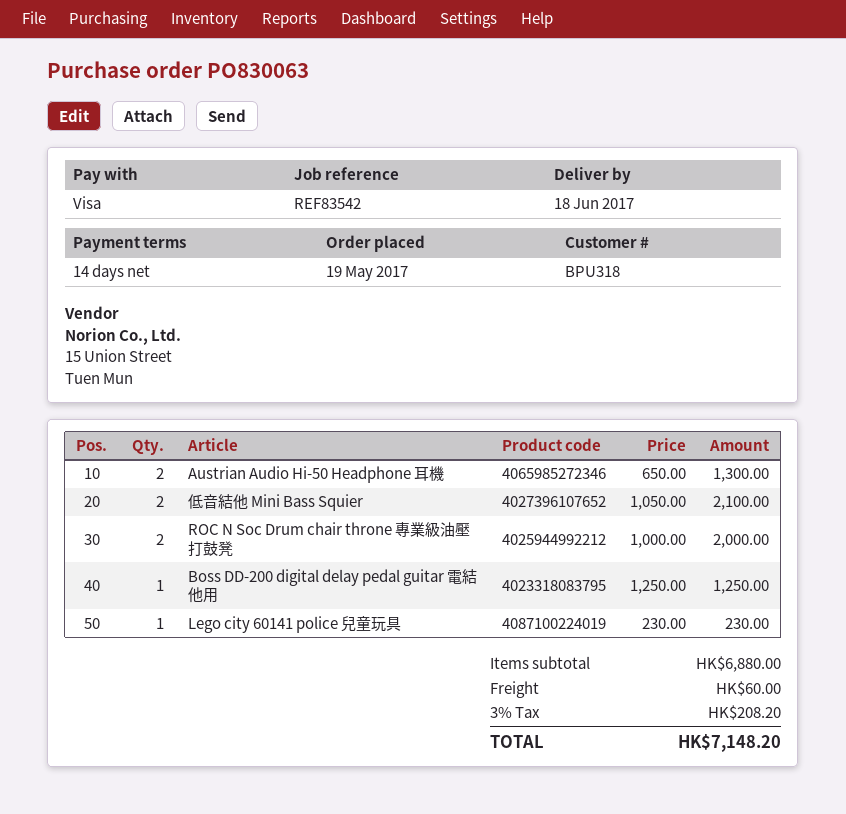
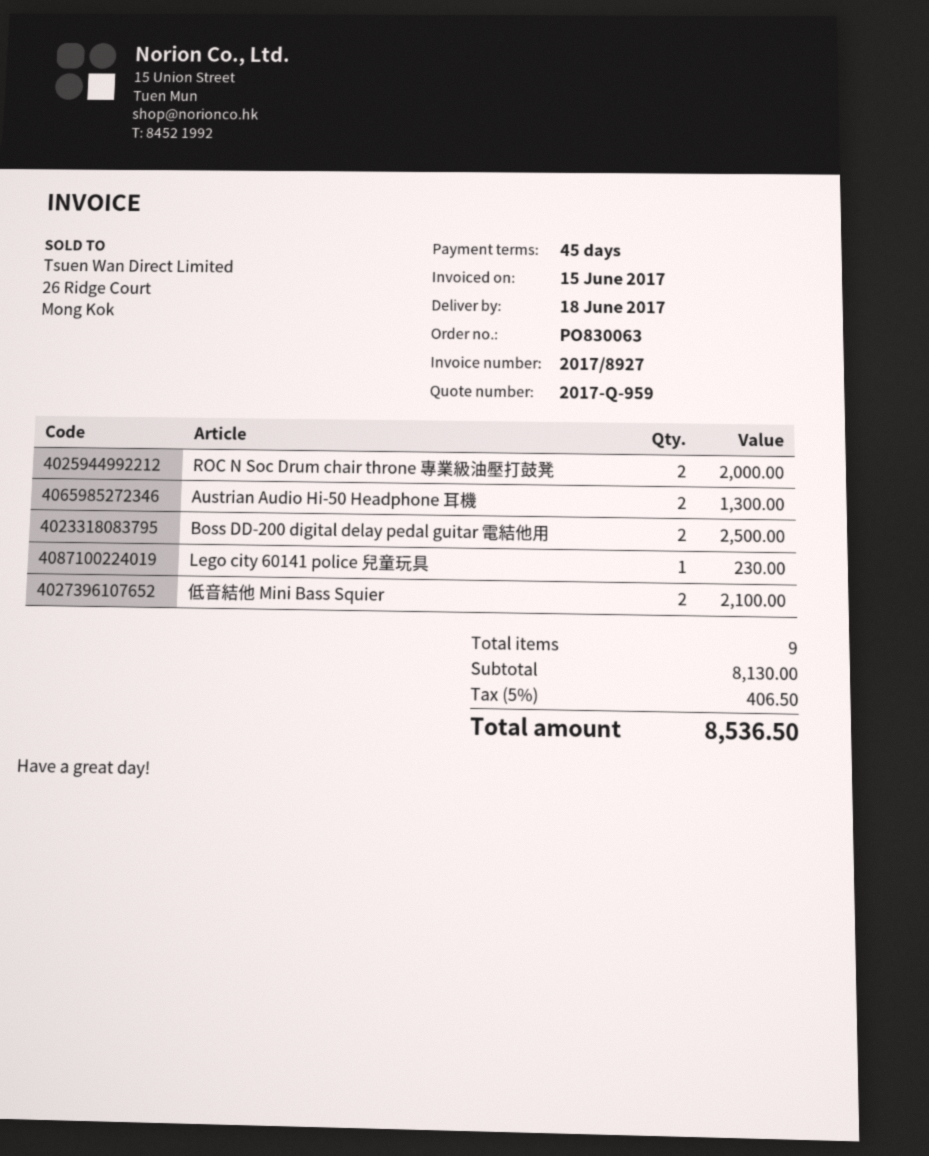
payment terms: 14 days -> 45 days
Boss DD-200 digital delay pedal guitar 電結他用: 1 for 1250.00 -> 2 for 2500.00
subtotal: 6880.00 -> 8130.00
shipping: 60.00 -> none
tax: 3% = 208.20 -> 5% = 406.50
total: 7148.20 -> 8536.50

